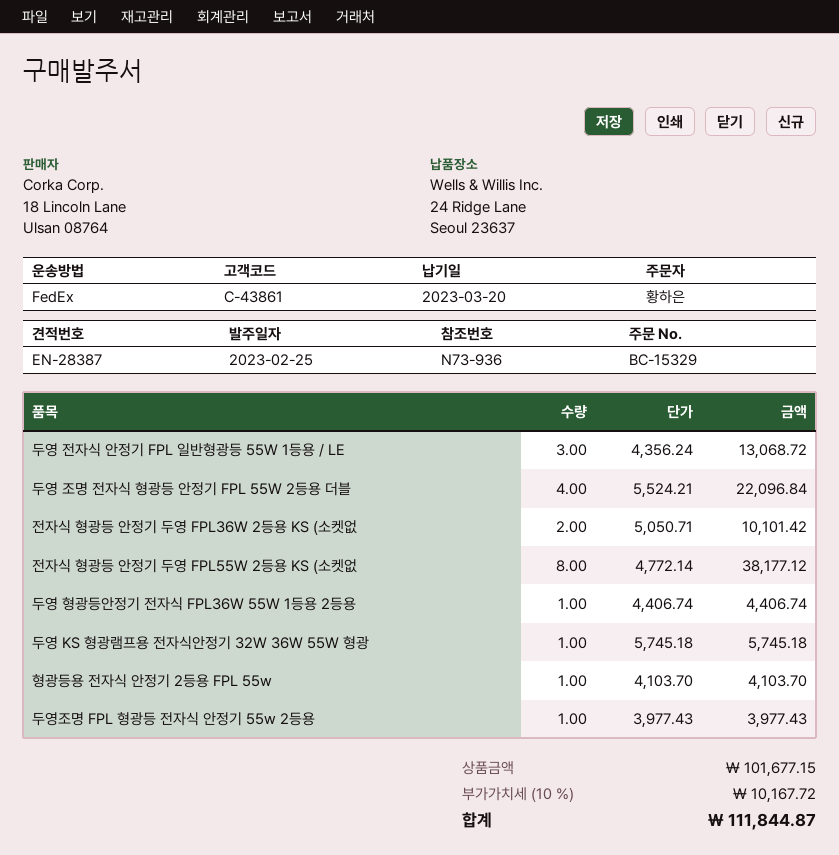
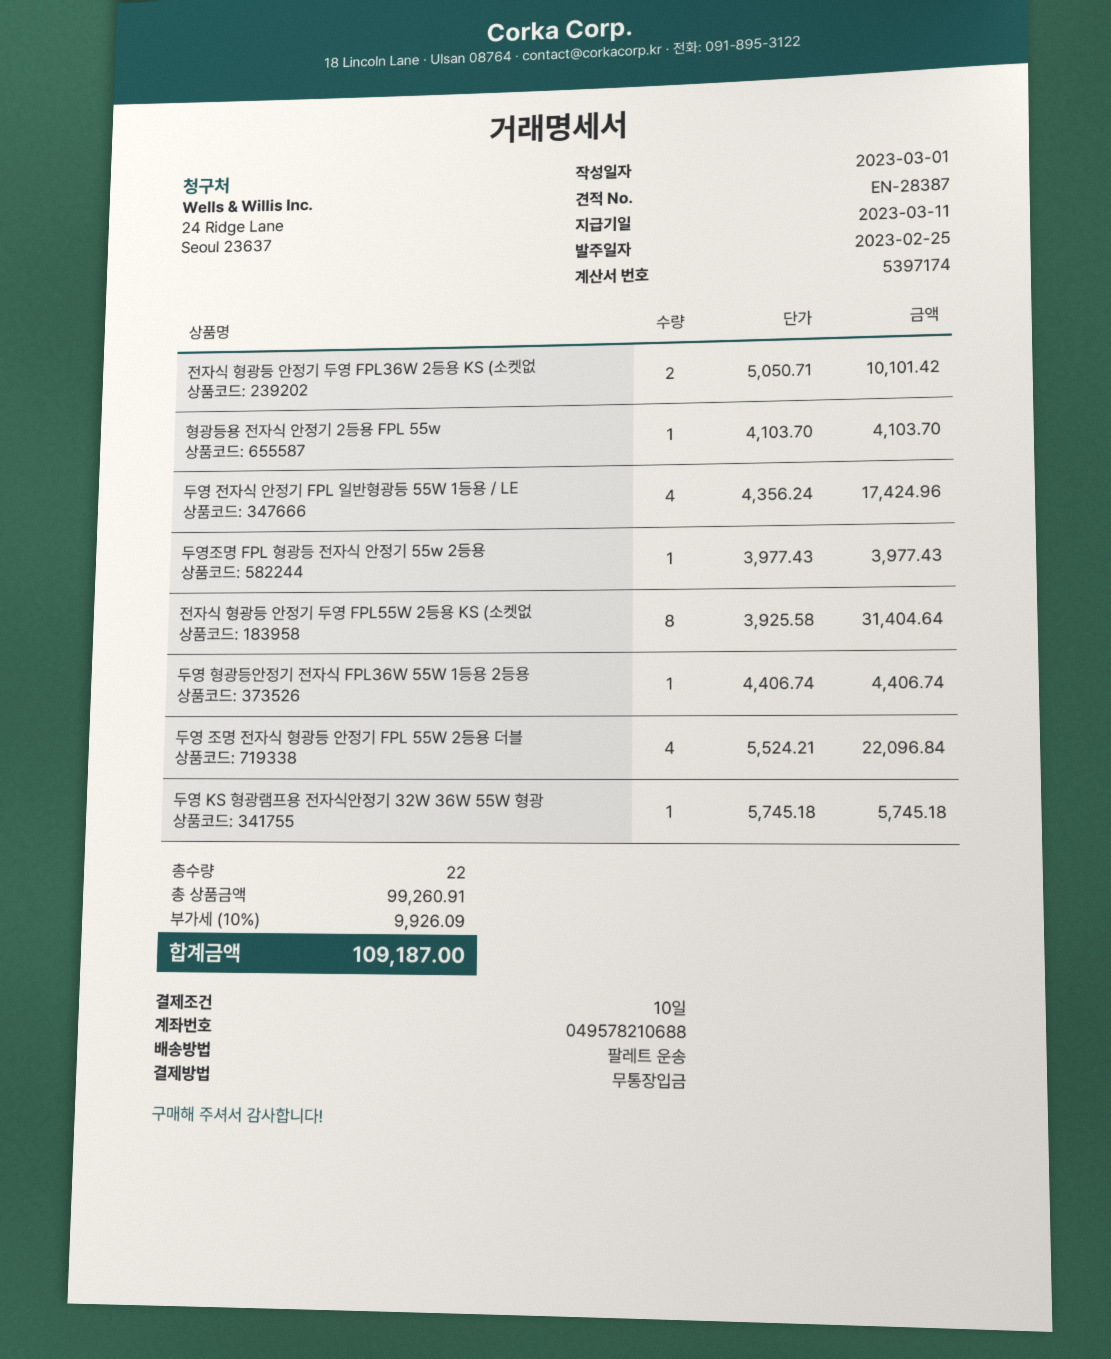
shipping method: FedEx -> pallet freight
두영 전자식 안정기 FPL 일반형광등 55W 1등용 / LE: 3 x 4356.24 = 13068.72 -> 4 x 4356.24 = 17424.96
전자식 형광등 안정기 두영 FPL55W 2등용 KS (소켓없: 8 x 4772.14 = 38177.12 -> 8 x 3925.58 = 31404.64
subtotal: 101677.15 -> 99260.91
tax: 10% = 10167.72 -> 10% = 9926.09
total: 111844.87 -> 109187.00

